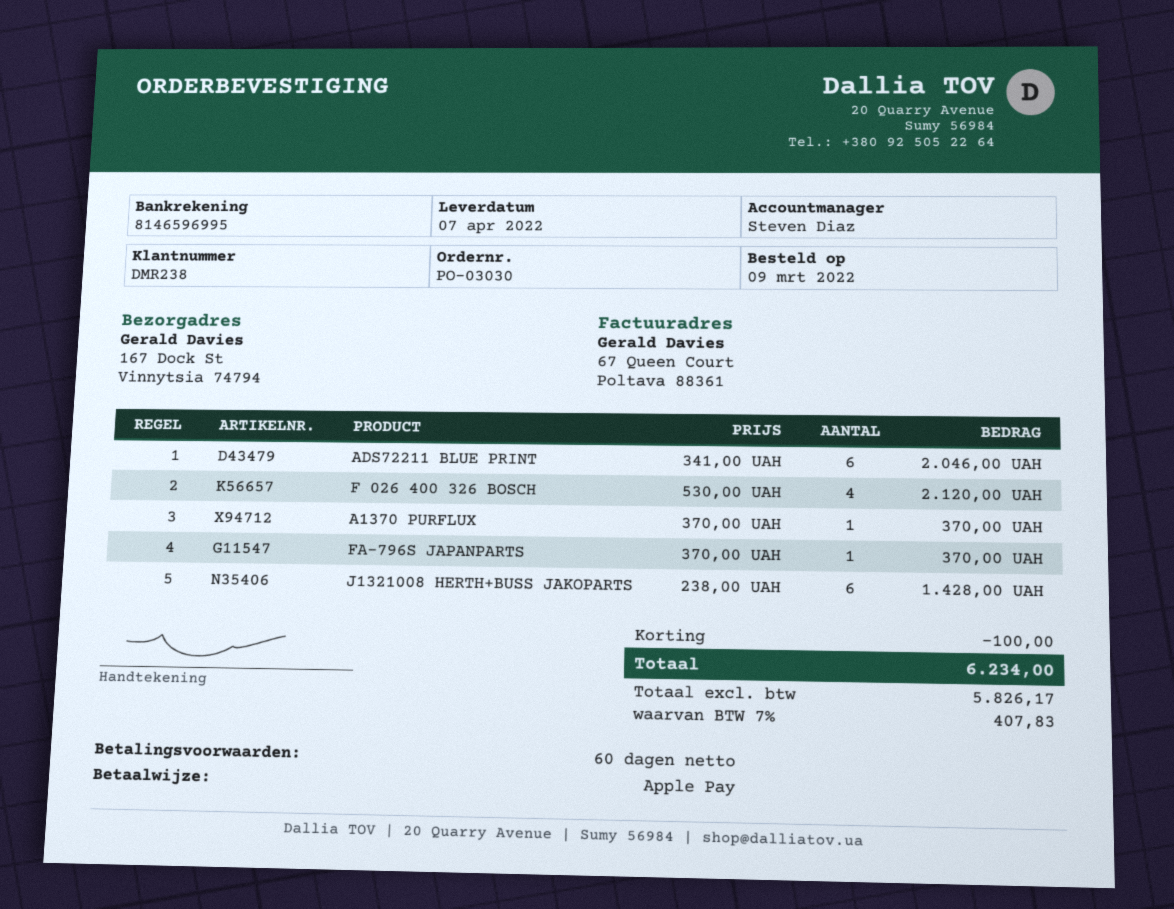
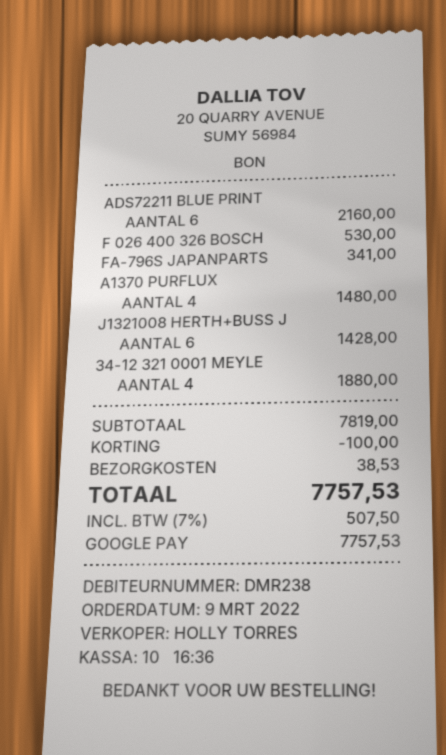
sales rep: Steven Diaz -> HOLLY TORRES
payment method: Apple Pay -> Google Pay
ADS72211 BLUE PRINT: 6 for 2046.00 -> 6 for 2160.00
F 026 400 326 BOSCH: 4 for 2120.00 -> 1 for 530.00
A1370 PURFLUX: 1 for 370.00 -> 4 for 1480.00
FA-796S JAPANPARTS: 1 for 370.00 -> 1 for 341.00
34-12 321 0001 MEYLE: none -> 4 for 1880.00
shipping: none -> 38.53
tax: 7% = 407.83 -> 7% = 507.50
total: 6234.00 -> 7757.53

